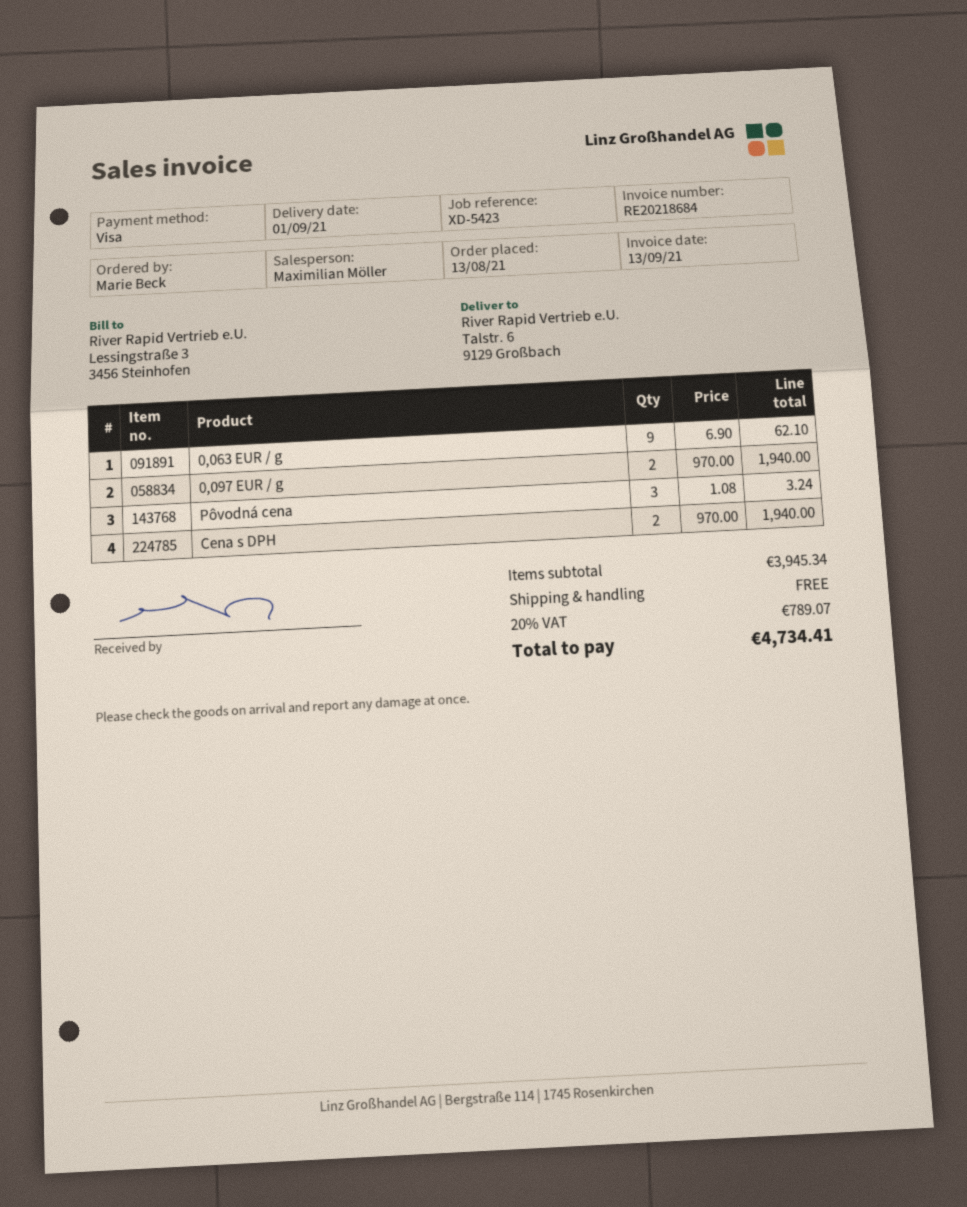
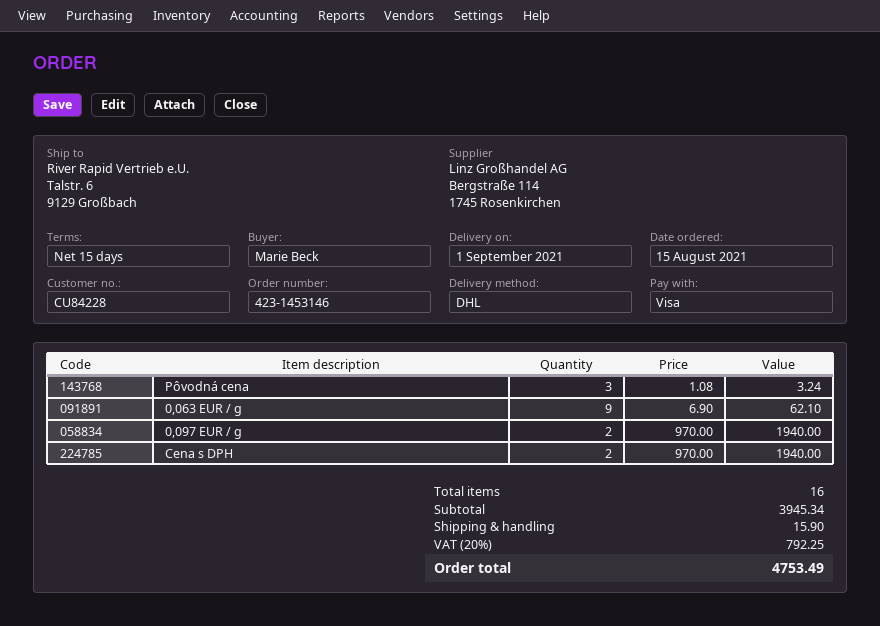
order date: 2021-08-13 -> 2021-08-15
shipping: 0.00 -> 15.90
tax: 20% = 789.07 -> 20% = 792.25
total: 4734.41 -> 4753.49

